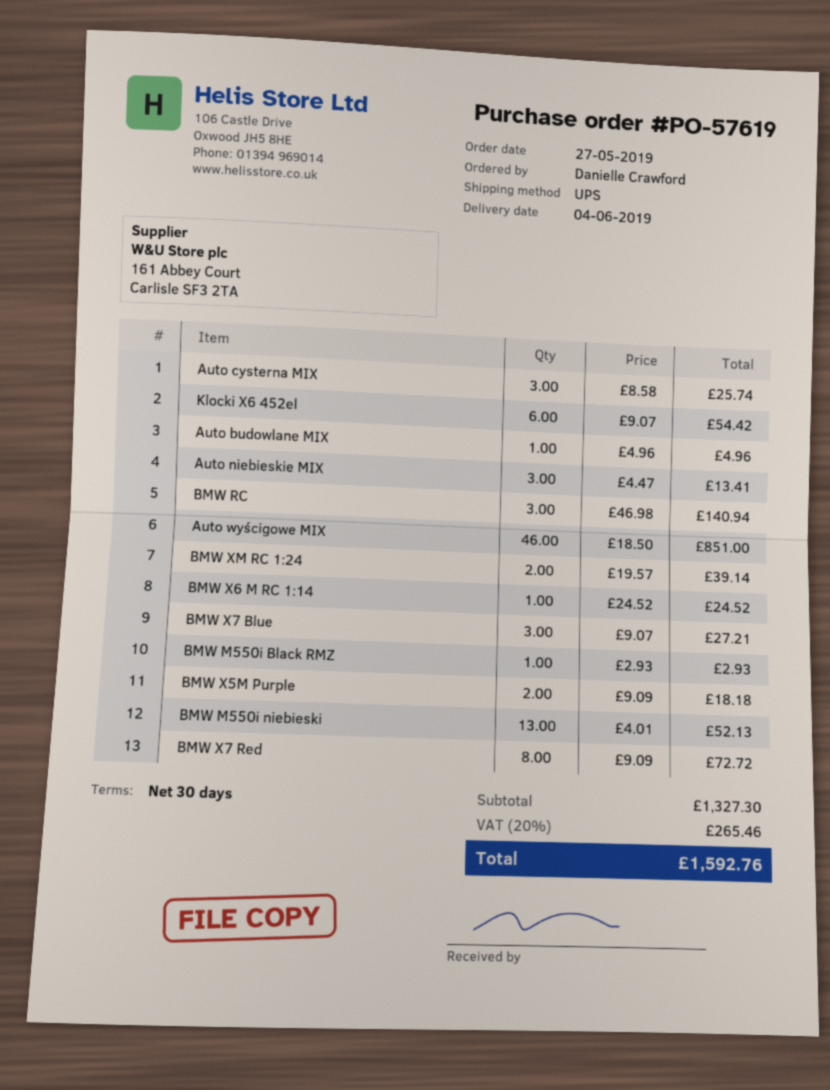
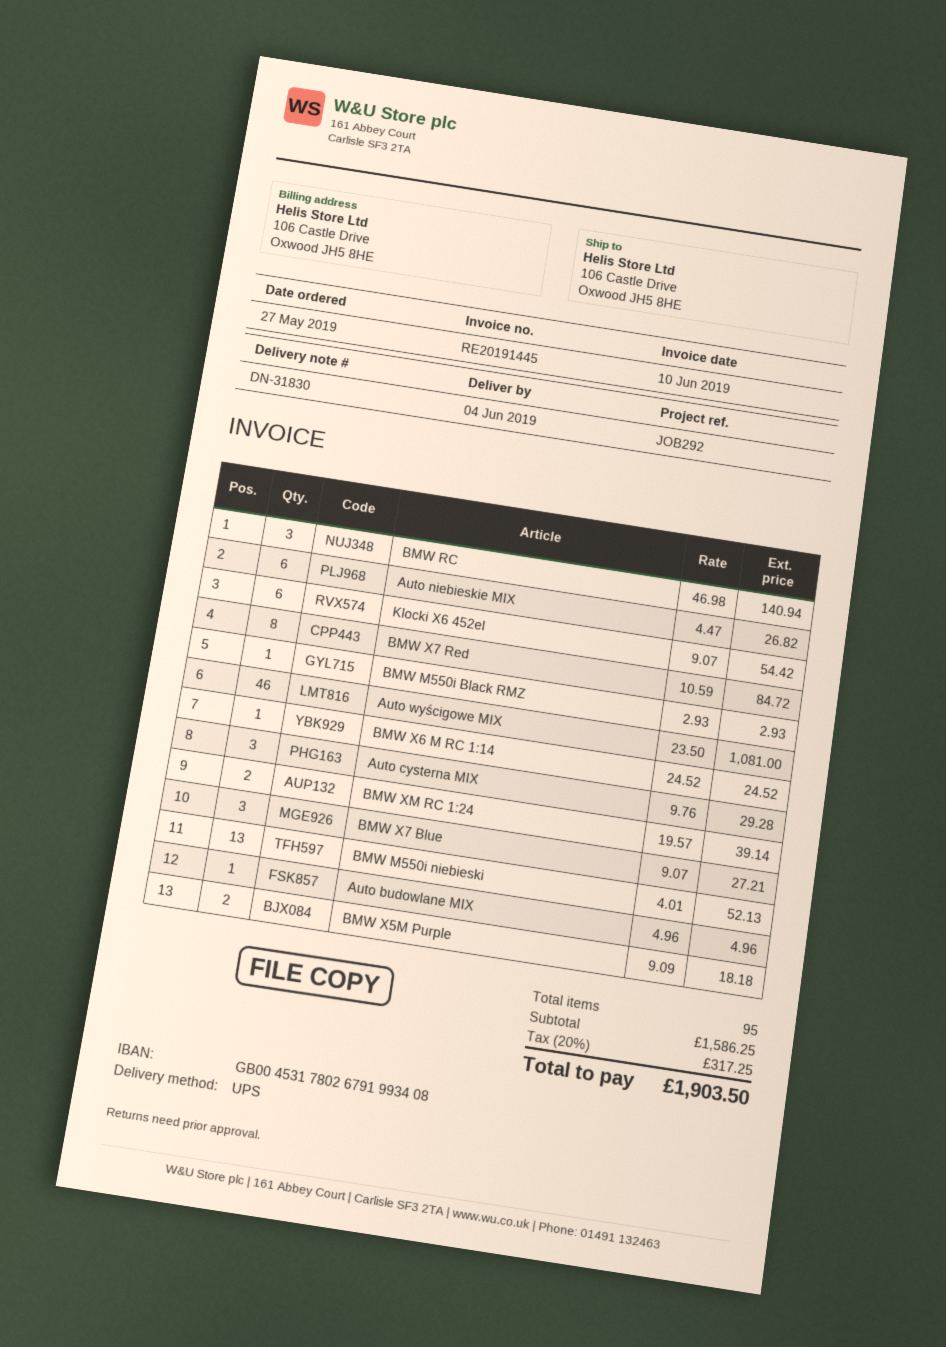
Auto cysterna MIX: 3 x 8.58 = 25.74 -> 3 x 9.76 = 29.28
Auto niebieskie MIX: 3 x 4.47 = 13.41 -> 6 x 4.47 = 26.82
Auto wyścigowe MIX: 46 x 18.50 = 851.00 -> 46 x 23.50 = 1081.00
BMW X7 Red: 8 x 9.09 = 72.72 -> 8 x 10.59 = 84.72
subtotal: 1327.30 -> 1586.25
tax: 20% = 265.46 -> 20% = 317.25
total: 1592.76 -> 1903.50

